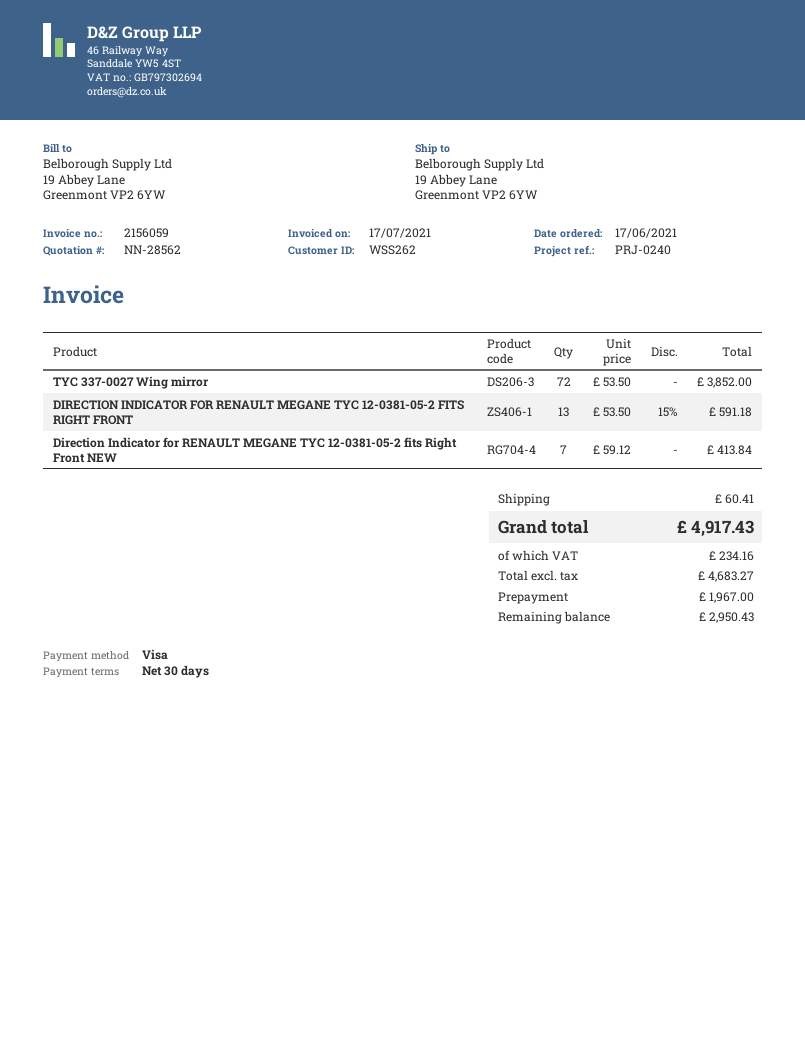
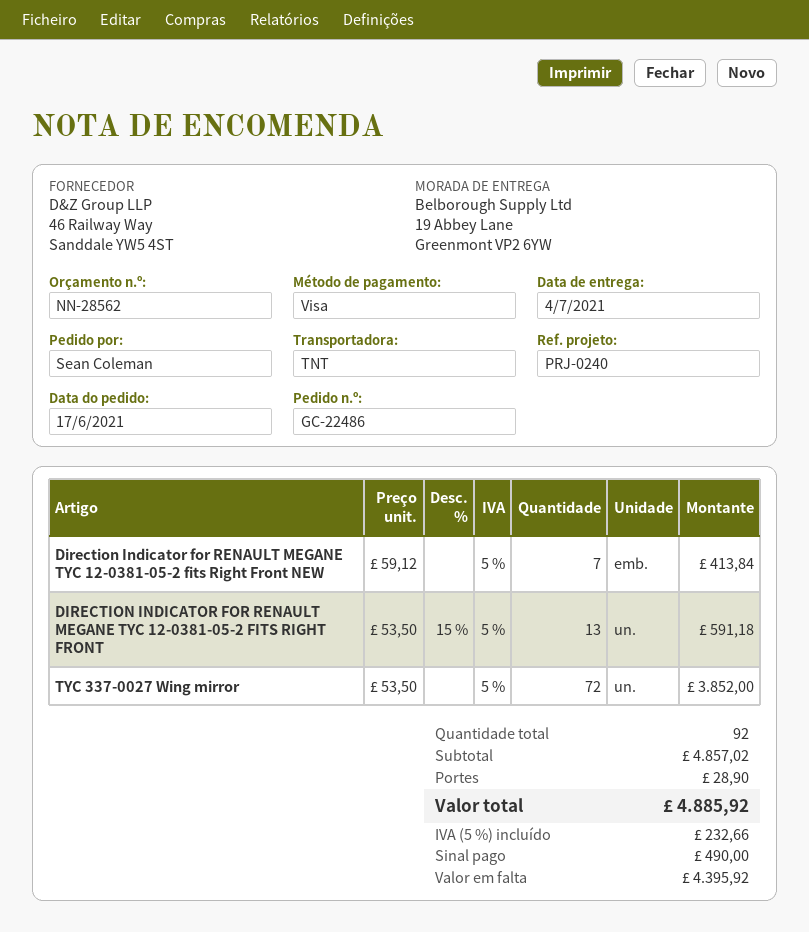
shipping: 60.41 -> 28.90
tax: 234.16 -> 232.66
total: 4917.43 -> 4885.92
deposit: 1967.00 -> 490.00
balance: 2950.43 -> 4395.92

